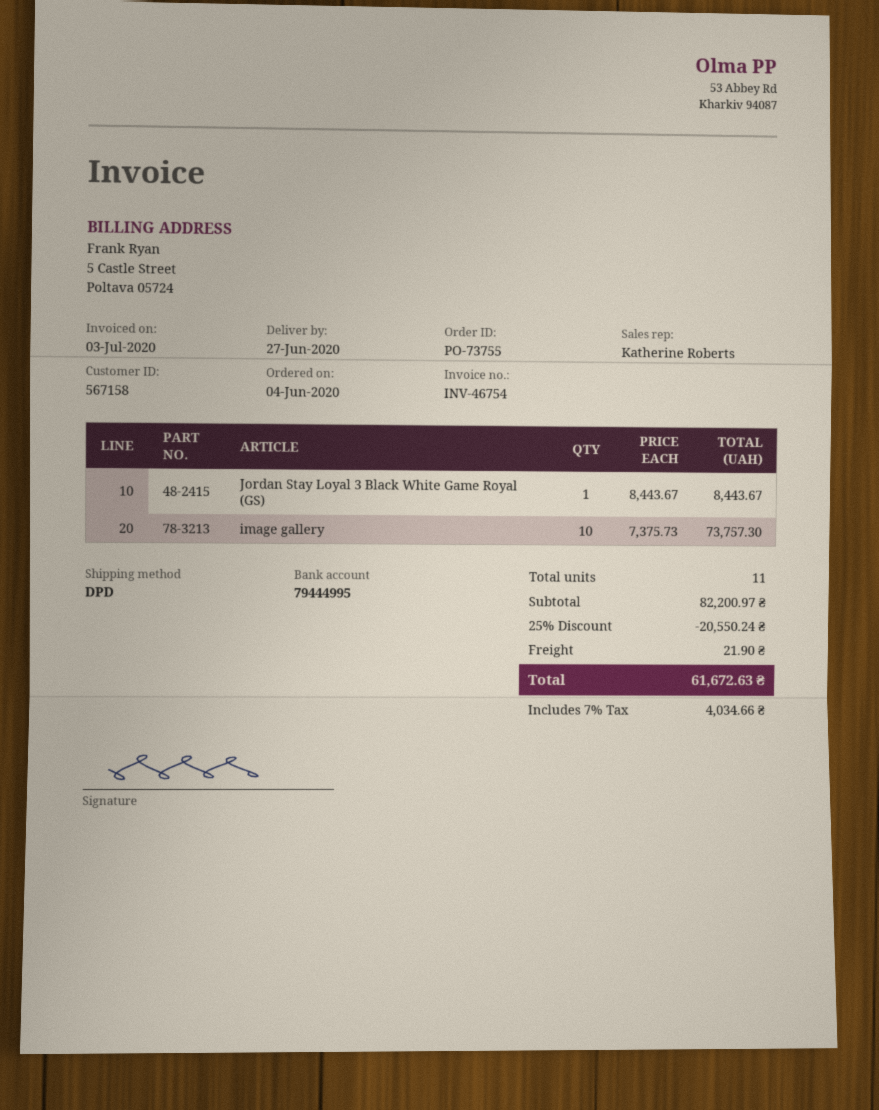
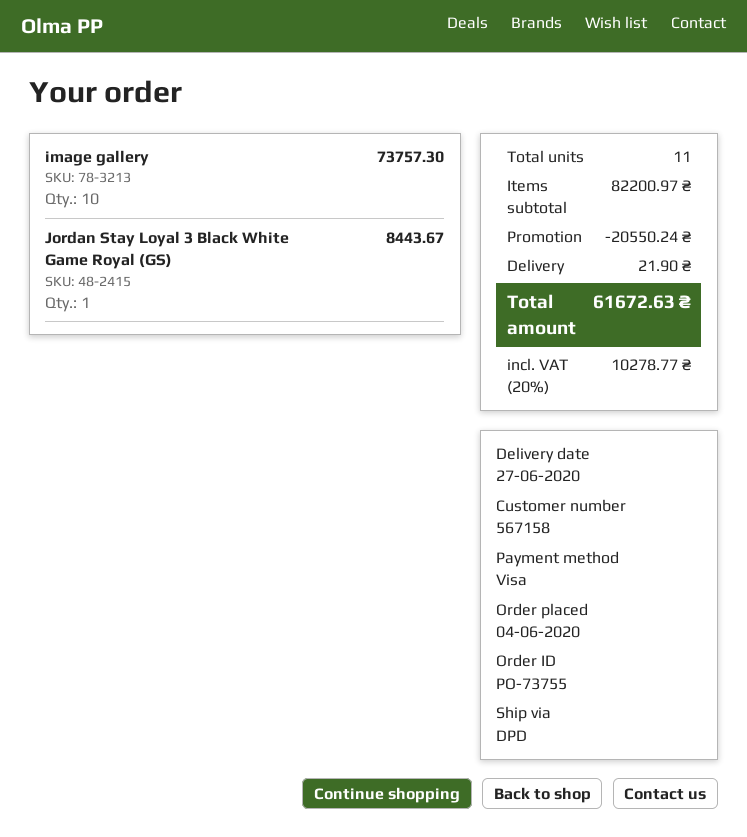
tax: 7% = 4034.66 -> 20% = 10278.77

